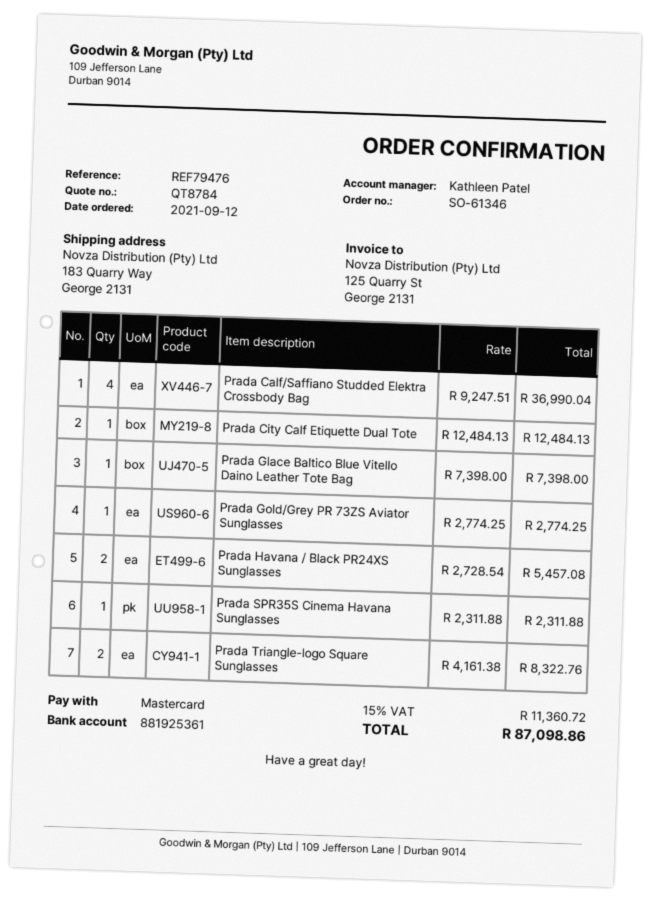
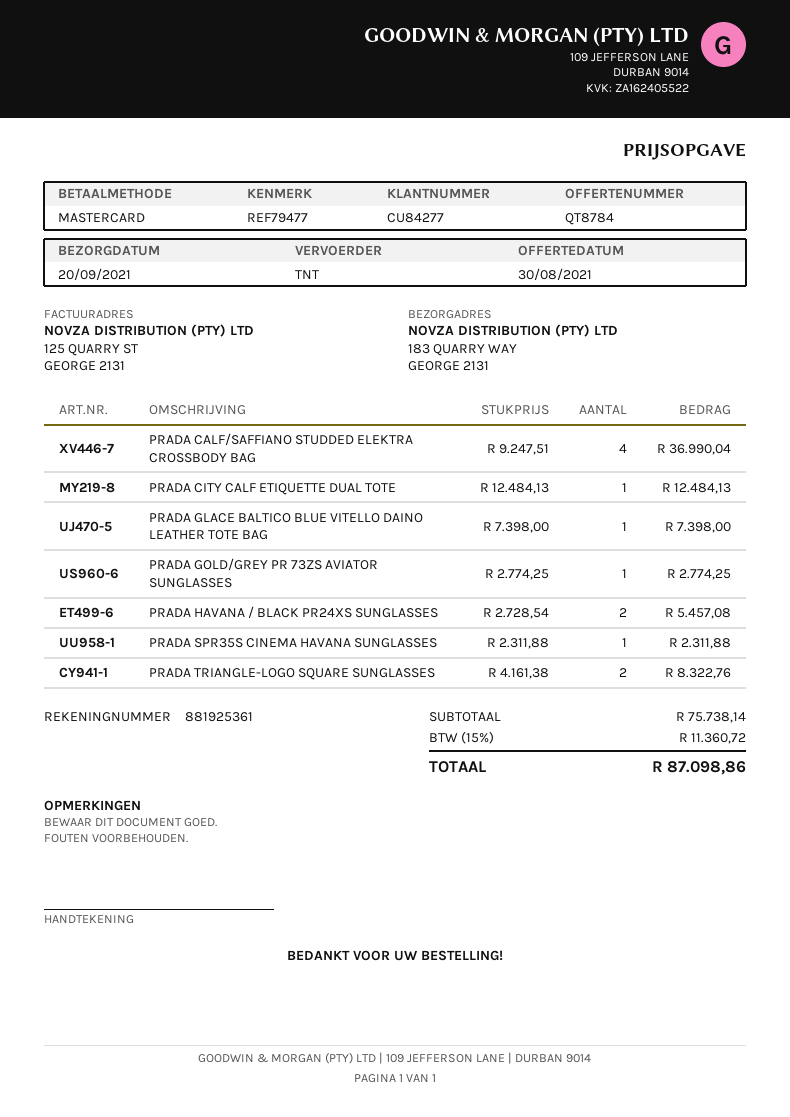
reference: REF79476 -> REF79477

